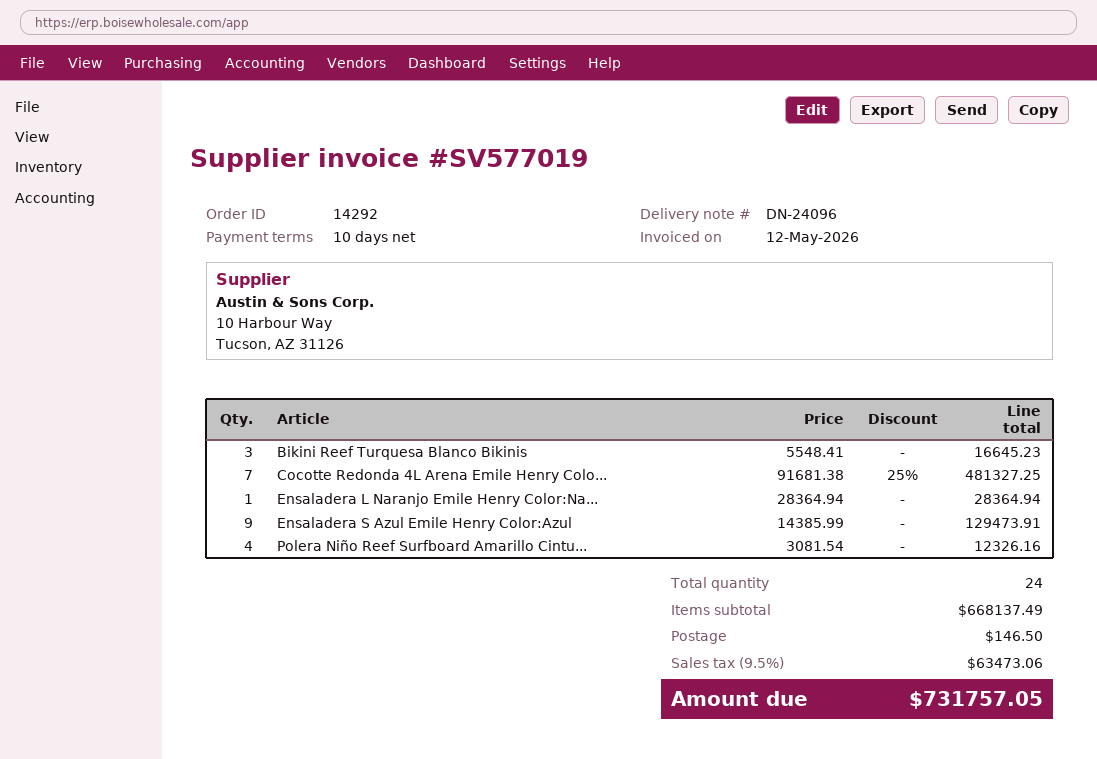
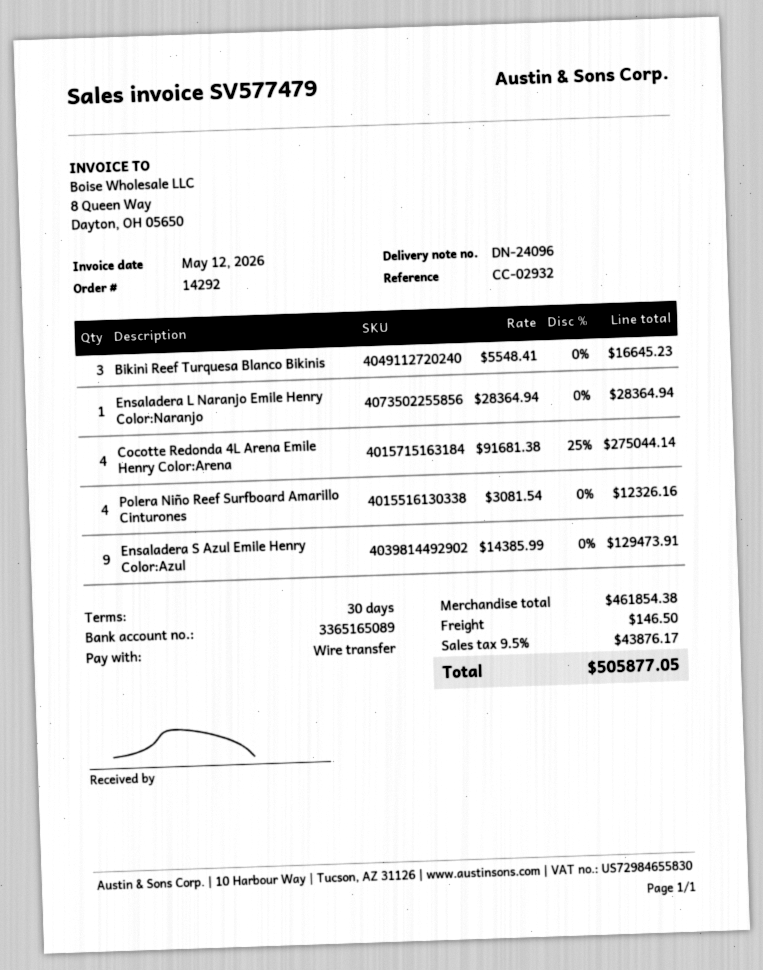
invoice number: SV577019 -> SV577479
payment terms: 10 days -> 30 days
Cocotte Redonda 4L Arena Emile Henry Colo...: 7 x 91681.38 - 25% = 481327.25 -> 4 x 91681.38 - 25% = 275044.14
subtotal: 668137.49 -> 461854.38
tax: 9.5% = 63473.06 -> 9.5% = 43876.17
total: 731757.05 -> 505877.05

